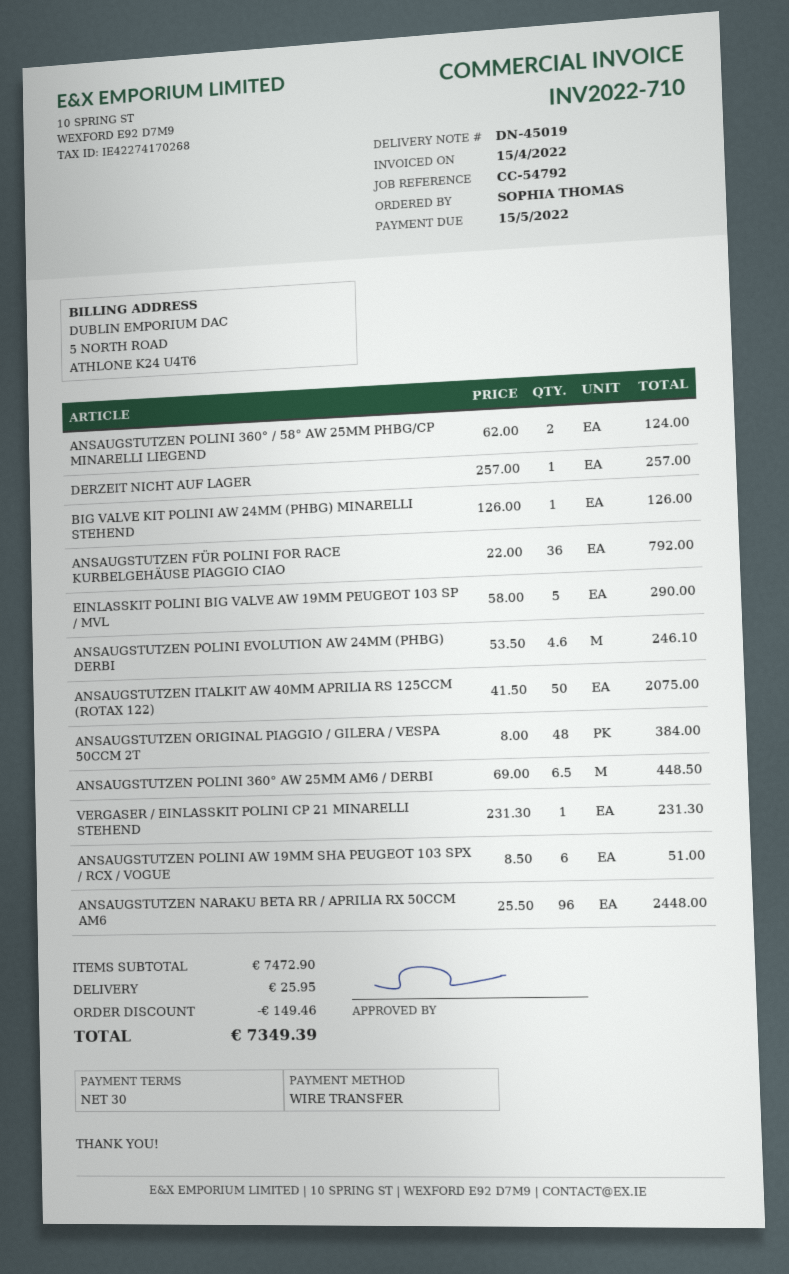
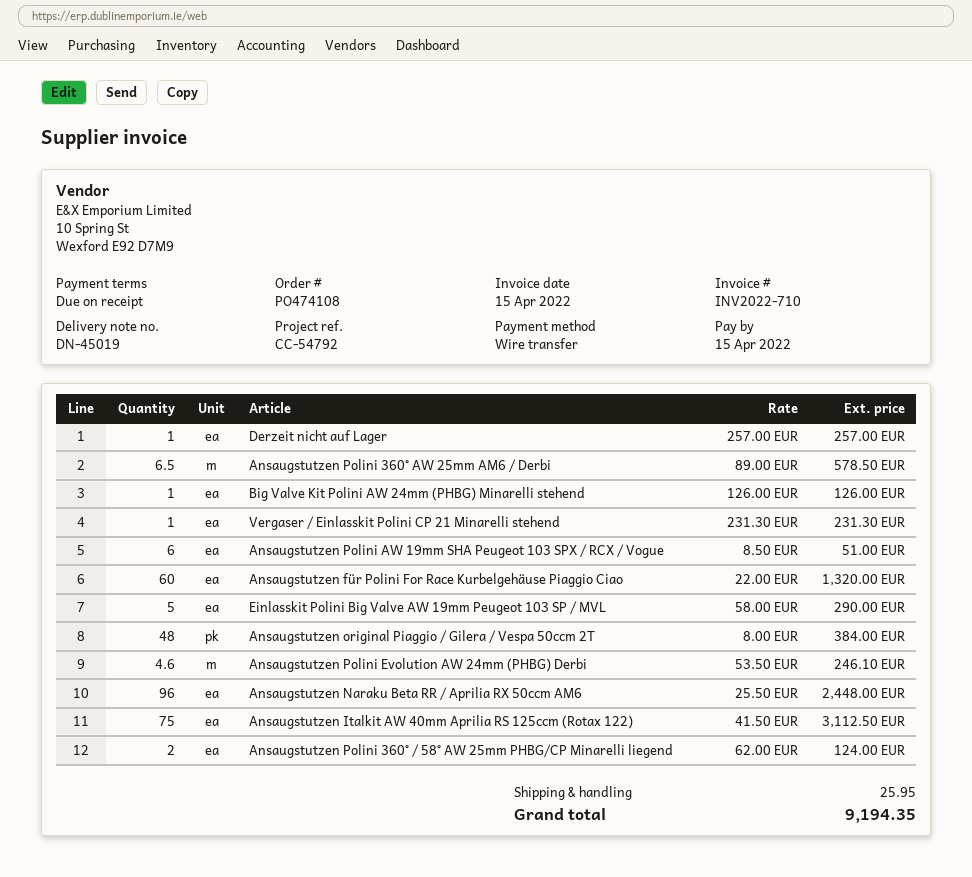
payment terms: 30 days -> on receipt
due date: 2022-05-15 -> 2022-04-15
ANSAUGSTUTZEN FÜR POLINI FOR RACE KURBELGEHÄUSE PIAGGIO CIAO: 36 x 22.00 = 792.00 -> 60 x 22.00 = 1320.00
ANSAUGSTUTZEN ITALKIT AW 40MM APRILIA RS 125CCM (ROTAX 122): 50 x 41.50 = 2075.00 -> 75 x 41.50 = 3112.50
ANSAUGSTUTZEN POLINI 360° AW 25MM AM6 / DERBI: 6.5 x 69.00 = 448.50 -> 6.5 x 89.00 = 578.50
discount: 149.46 -> none
total: 7349.39 -> 9194.35

